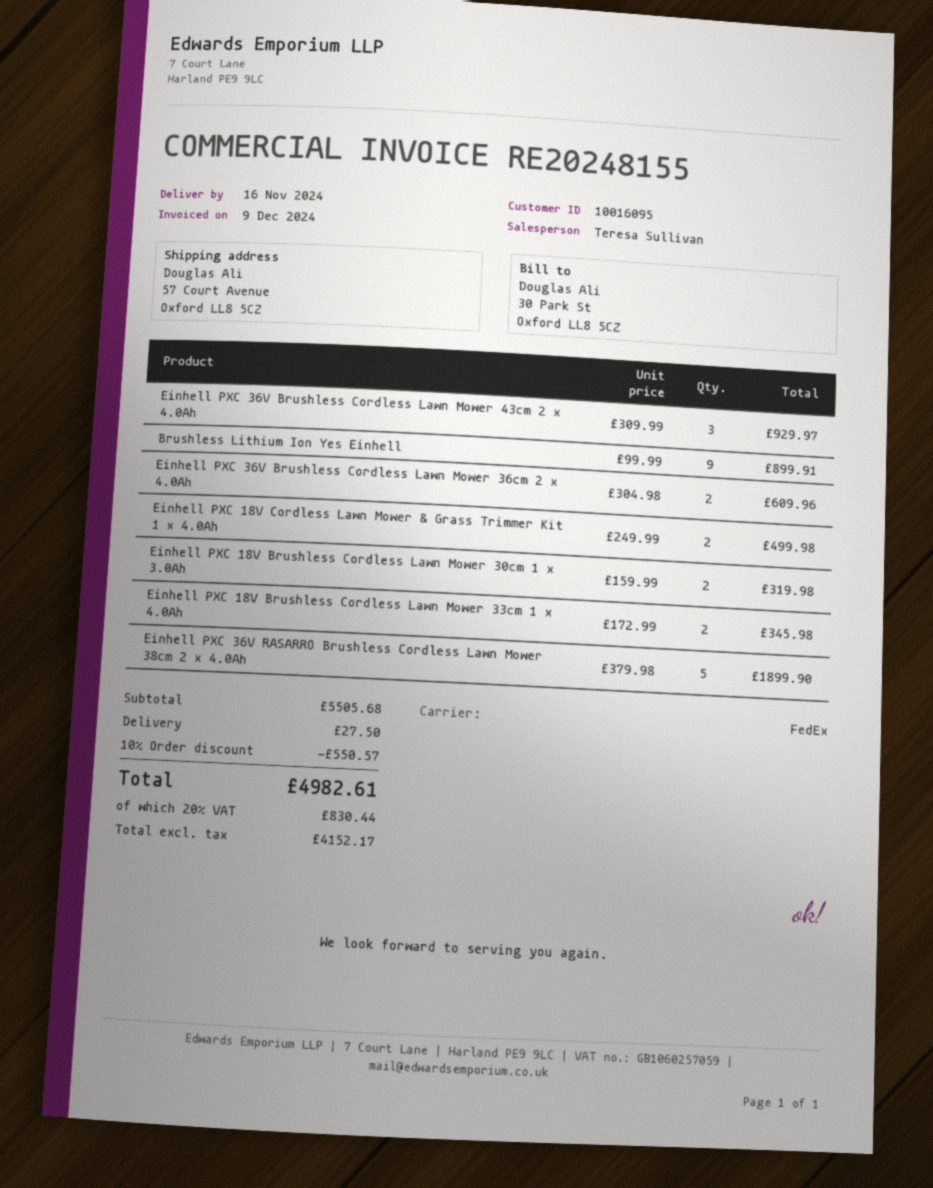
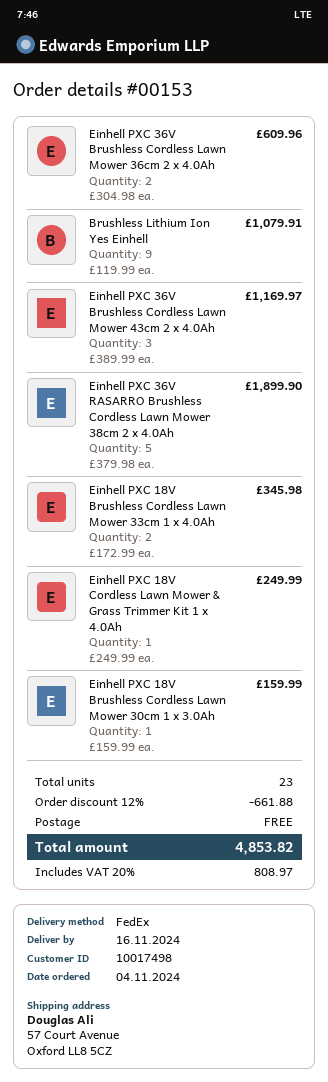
customer number: 10016095 -> 10017498
Einhell PXC 36V Brushless Cordless Lawn Mower 43cm 2 x 4.0Ah: 3 x 309.99 = 929.97 -> 3 x 389.99 = 1169.97
Brushless Lithium Ion Yes Einhell: 9 x 99.99 = 899.91 -> 9 x 119.99 = 1079.91
Einhell PXC 18V Cordless Lawn Mower & Grass Trimmer Kit 1 x 4.0Ah: 2 x 249.99 = 499.98 -> 1 x 249.99 = 249.99
Einhell PXC 18V Brushless Cordless Lawn Mower 30cm 1 x 3.0Ah: 2 x 159.99 = 319.98 -> 1 x 159.99 = 159.99
discount: 10% = 550.57 -> 12% = 661.88
shipping: 27.50 -> 0.00
tax: 20% = 830.44 -> 20% = 808.97
total: 4982.61 -> 4853.82

